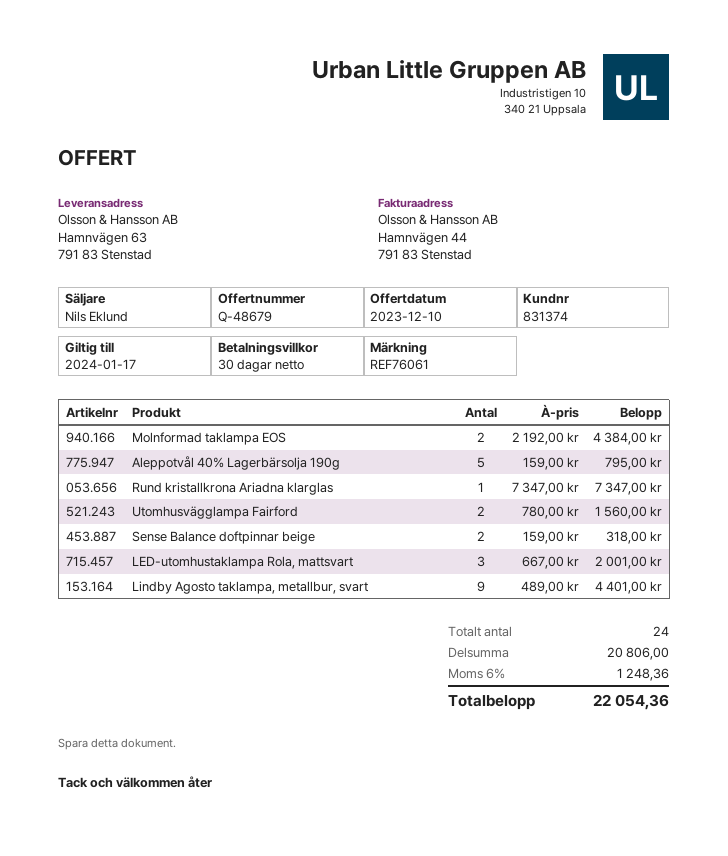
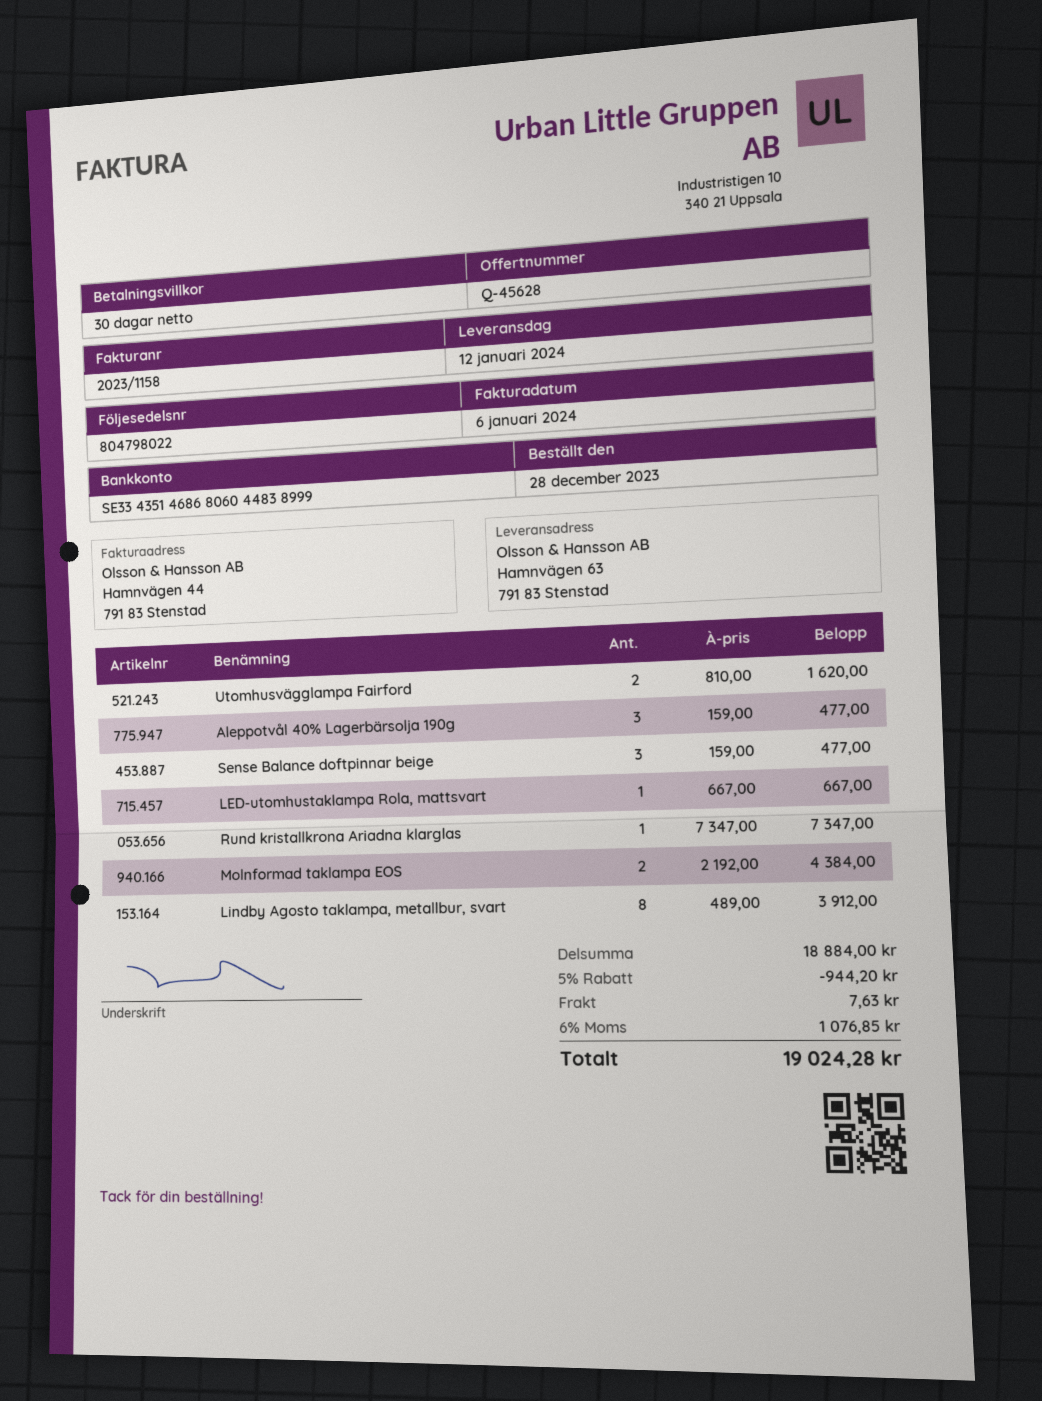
quote number: Q-48679 -> Q-45628
Aleppotvål 40% Lagerbärsolja 190g: 5 x 159.00 = 795.00 -> 3 x 159.00 = 477.00
Utomhusvägglampa Fairford: 2 x 780.00 = 1560.00 -> 2 x 810.00 = 1620.00
Sense Balance doftpinnar beige: 2 x 159.00 = 318.00 -> 3 x 159.00 = 477.00
LED-utomhustaklampa Rola, mattsvart: 3 x 667.00 = 2001.00 -> 1 x 667.00 = 667.00
Lindby Agosto taklampa, metallbur, svart: 9 x 489.00 = 4401.00 -> 8 x 489.00 = 3912.00
subtotal: 20806.00 -> 18884.00
discount: none -> 5% = 944.20
shipping: none -> 7.63
tax: 6% = 1248.36 -> 6% = 1076.85
total: 22054.36 -> 19024.28

